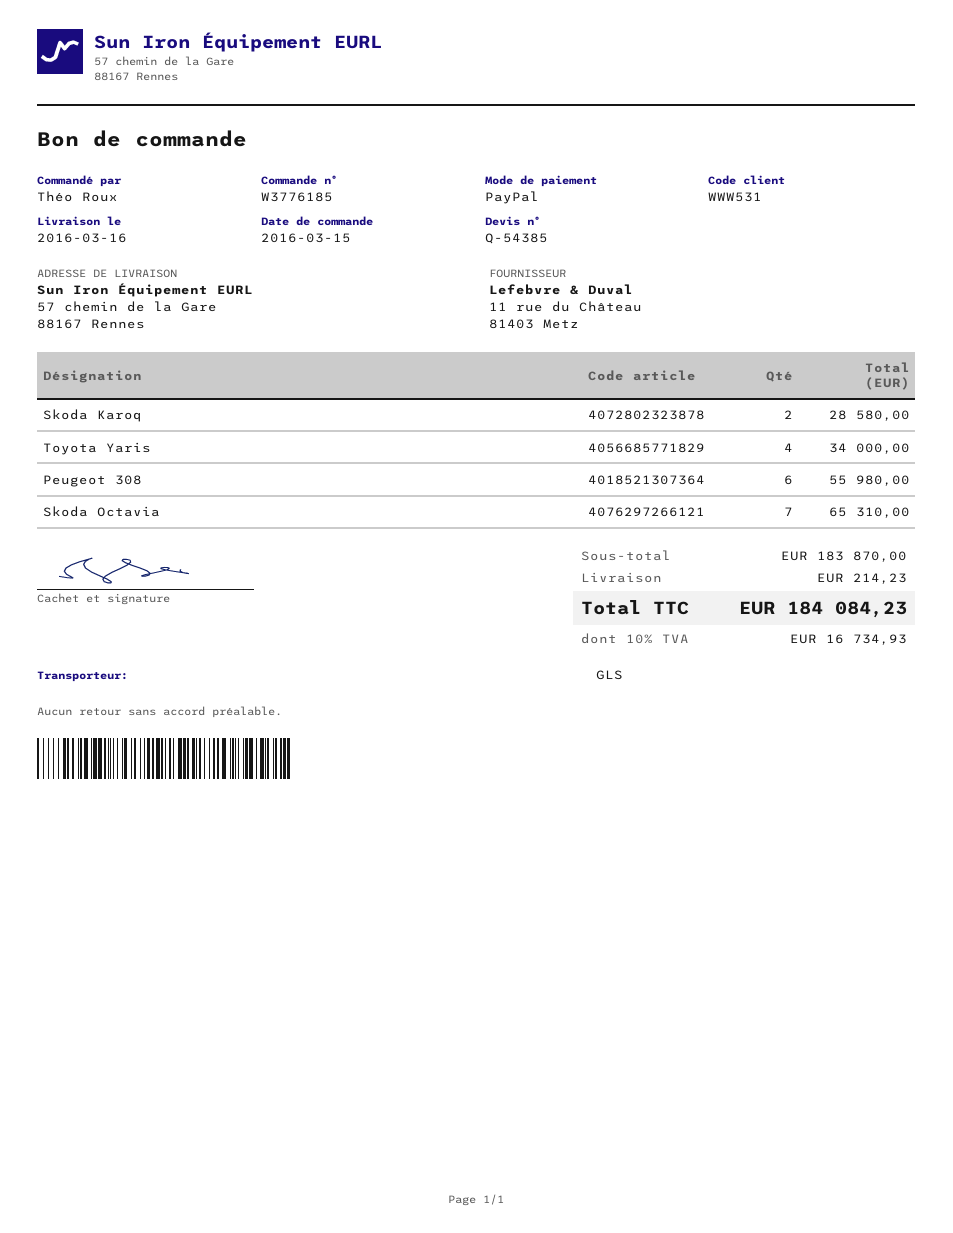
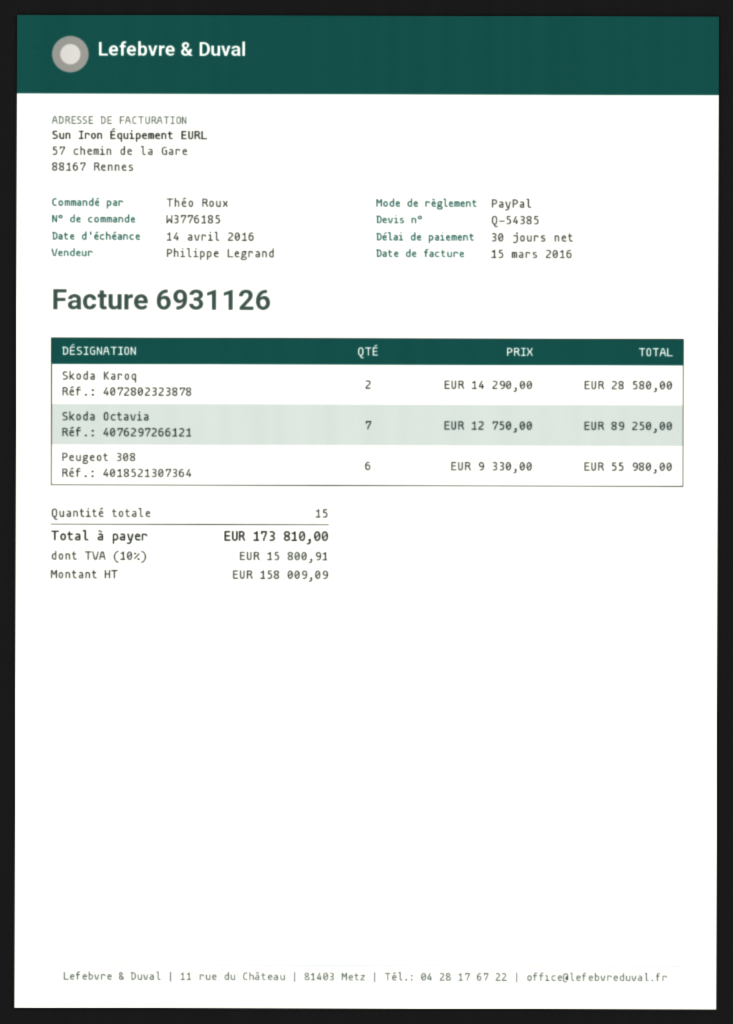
Toyota Yaris: 4 for 34000.00 -> none
Skoda Octavia: 7 for 65310.00 -> 7 for 89250.00
shipping: 214.23 -> none
tax: 10% = 16734.93 -> 10% = 15800.91
total: 184084.23 -> 173810.00

